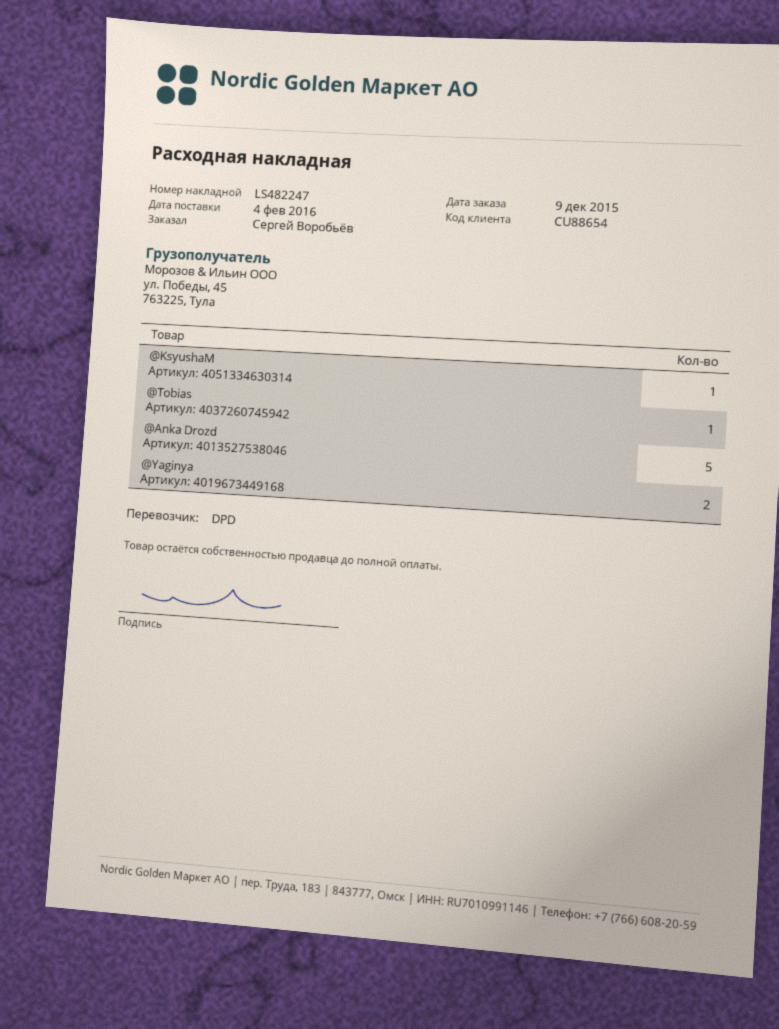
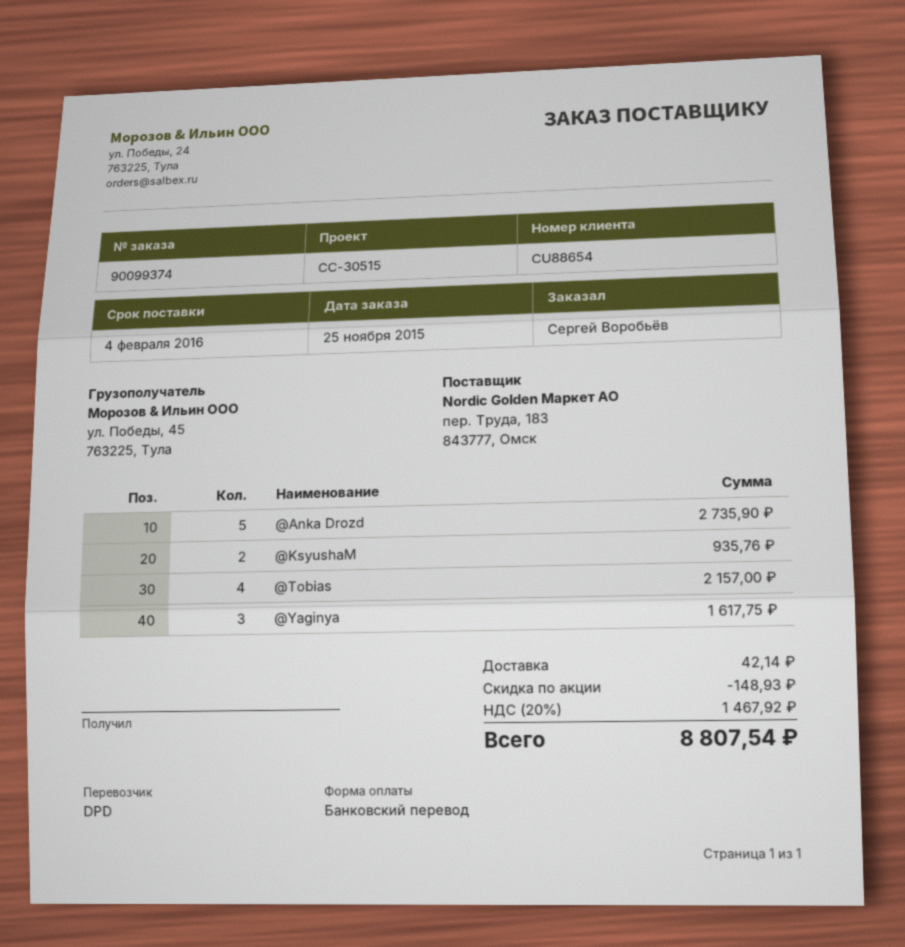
order date: 2015-12-09 -> 2015-11-25
@KsyushaM: 1 -> 2
@Tobias: 1 -> 4
@Yaginya: 2 -> 3

